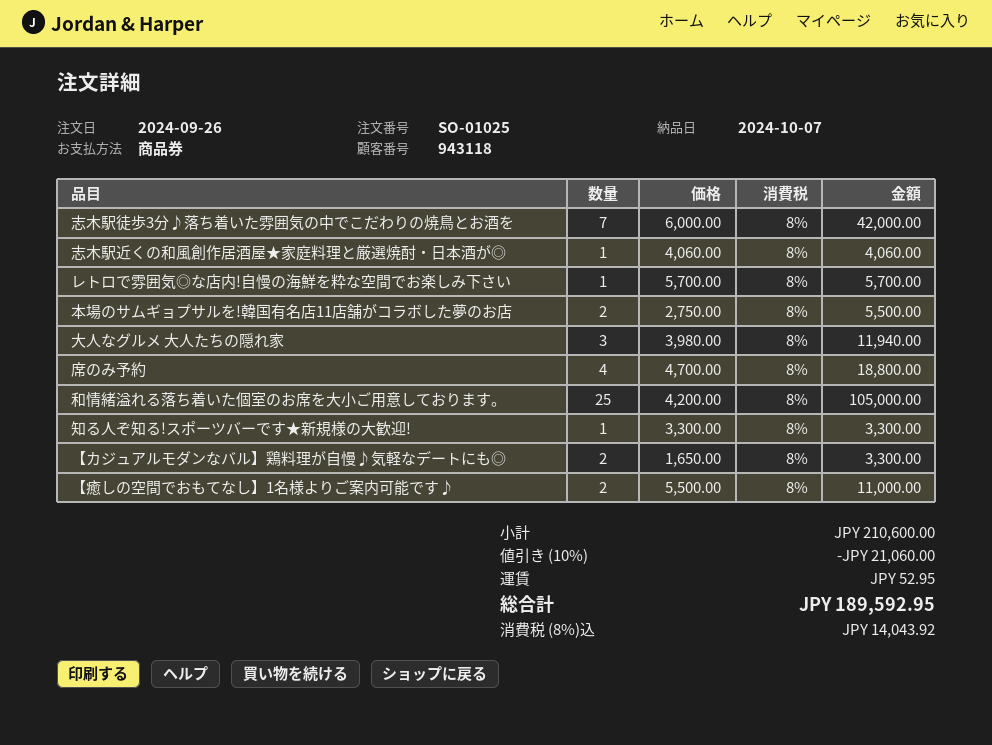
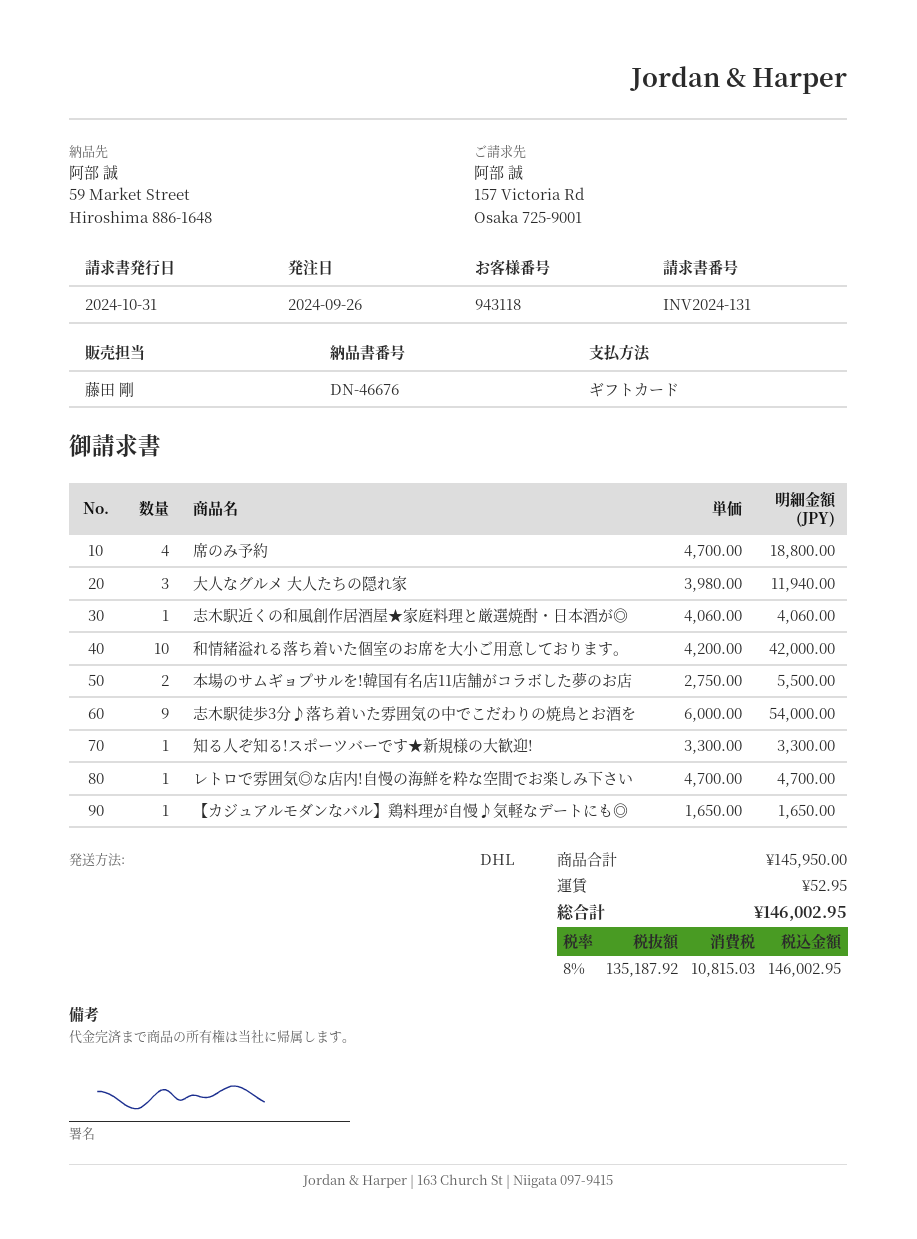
志木駅徒歩3分♪落ち着いた雰囲気の中でこだわりの焼鳥とお酒を: 7 x 6000.00 = 42000.00 -> 9 x 6000.00 = 54000.00
レトロで雰囲気◎な店内!自慢の海鮮を粋な空間でお楽しみ下さい: 1 x 5700.00 = 5700.00 -> 1 x 4700.00 = 4700.00
和情緒溢れる落ち着いた個室のお席を大小ご用意しております。: 25 x 4200.00 = 105000.00 -> 10 x 4200.00 = 42000.00
【カジュアルモダンなバル】鶏料理が自慢♪気軽なデートにも◎: 2 x 1650.00 = 3300.00 -> 1 x 1650.00 = 1650.00
【癒しの空間でおもてなし】1名様よりご案内可能です♪: 2 x 5500.00 = 11000.00 -> none
subtotal: 210600.00 -> 145950.00
discount: 10% = 21060.00 -> none
tax: 8% = 14043.92 -> 8% = 10815.03
total: 189592.95 -> 146002.95

